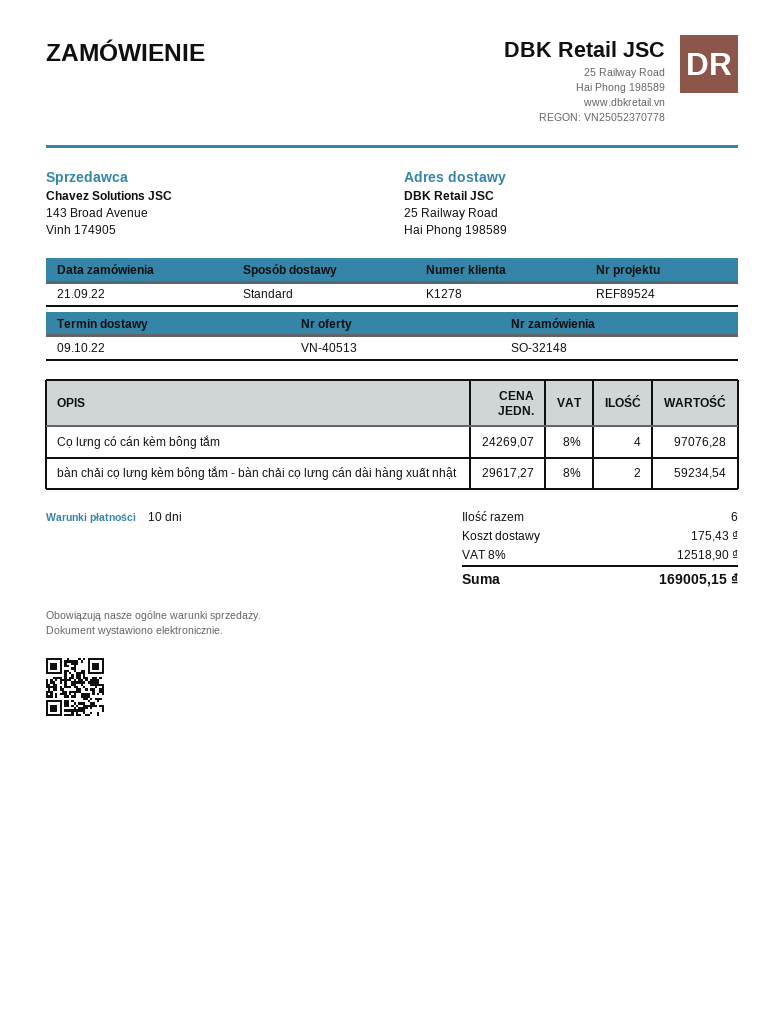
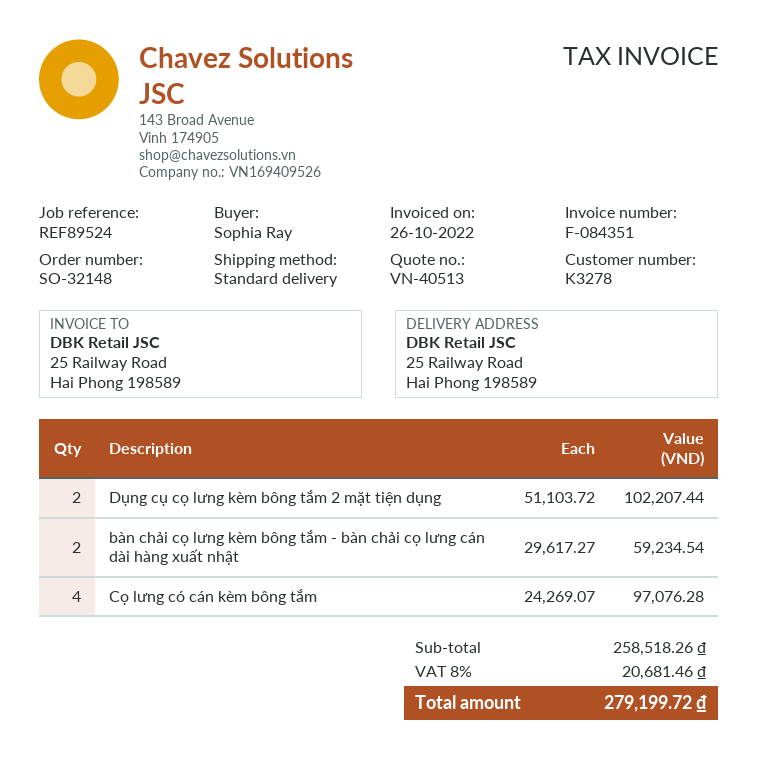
customer number: K1278 -> K3278
Dụng cụ cọ lưng kèm bông tắm 2 mặt tiện dụng: none -> 2 x 51103.72 = 102207.44
shipping: 175.43 -> none
tax: 8% = 12518.90 -> 8% = 20681.46
total: 169005.15 -> 279199.72

